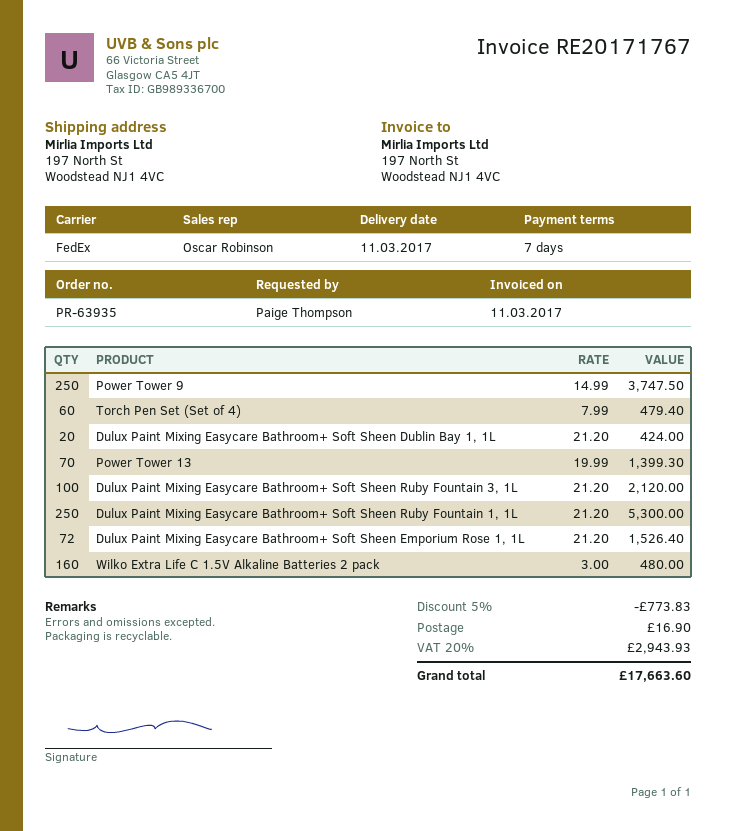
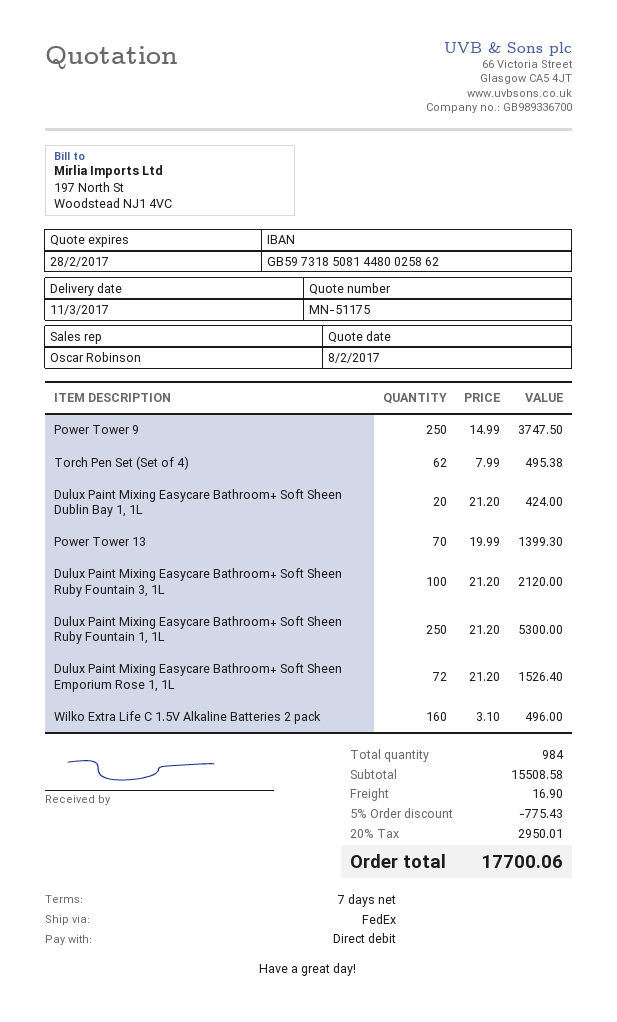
Torch Pen Set (Set of 4): 60 x 7.99 = 479.40 -> 62 x 7.99 = 495.38
Wilko Extra Life C 1.5V Alkaline Batteries 2 pack: 160 x 3.00 = 480.00 -> 160 x 3.10 = 496.00
discount: 5% = 773.83 -> 5% = 775.43
tax: 20% = 2943.93 -> 20% = 2950.01
total: 17663.60 -> 17700.06

